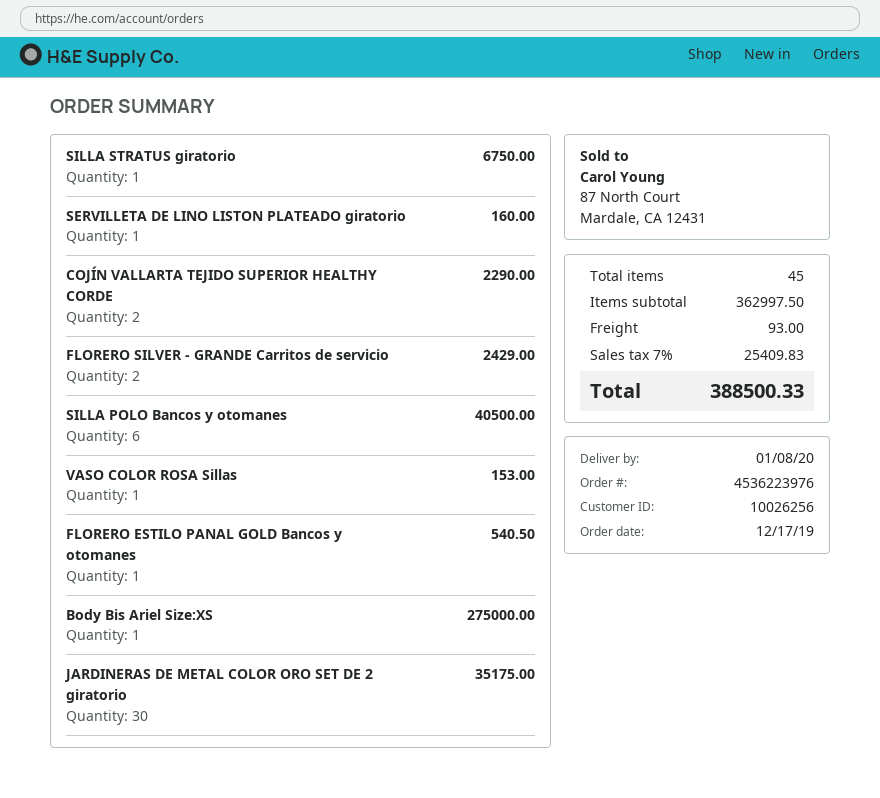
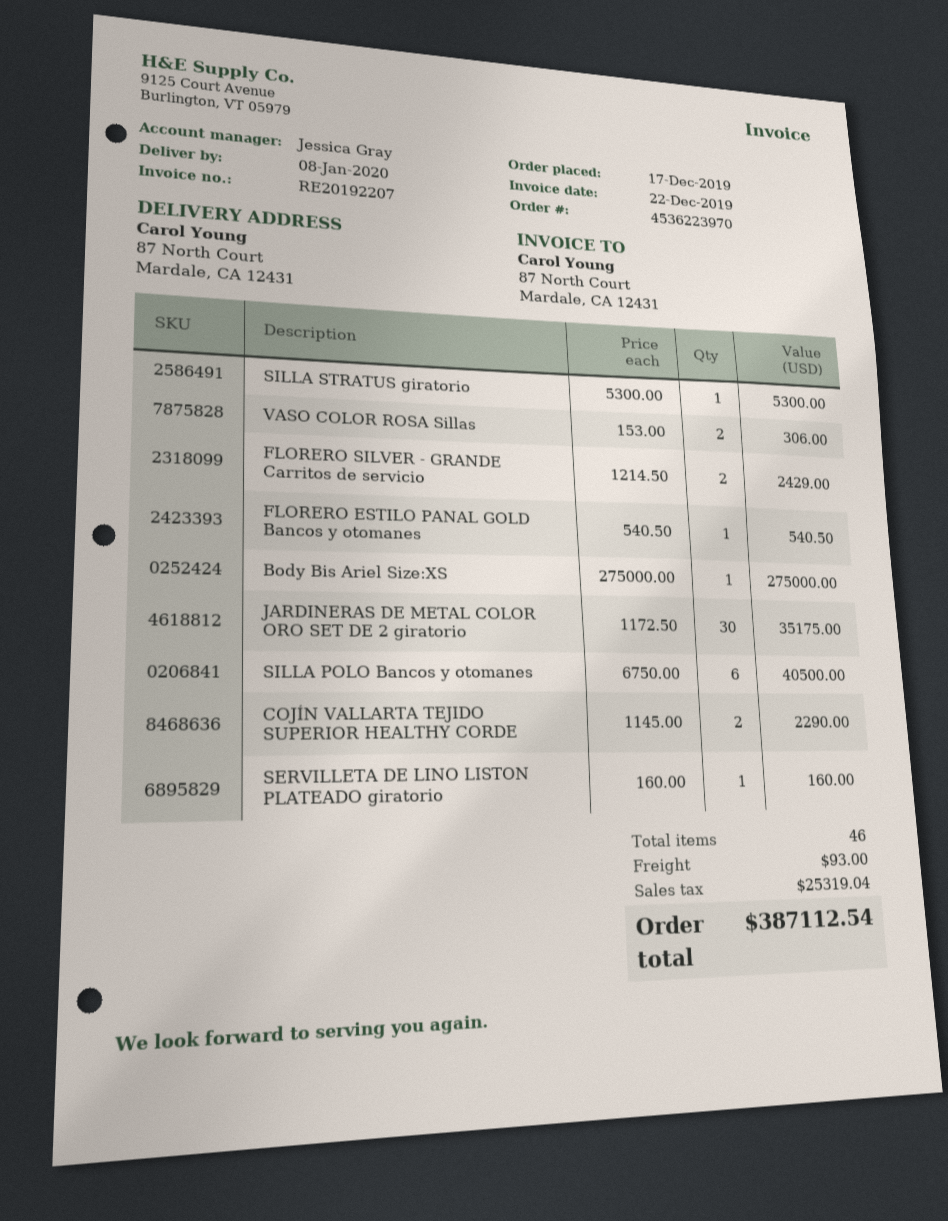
order number: 4536223976 -> 4536223970
SILLA STRATUS giratorio: 1 for 6750.00 -> 1 for 5300.00
VASO COLOR ROSA Sillas: 1 for 153.00 -> 2 for 306.00
total quantity: 45 -> 46
tax: 25409.83 -> 25319.04
total: 388500.33 -> 387112.54

